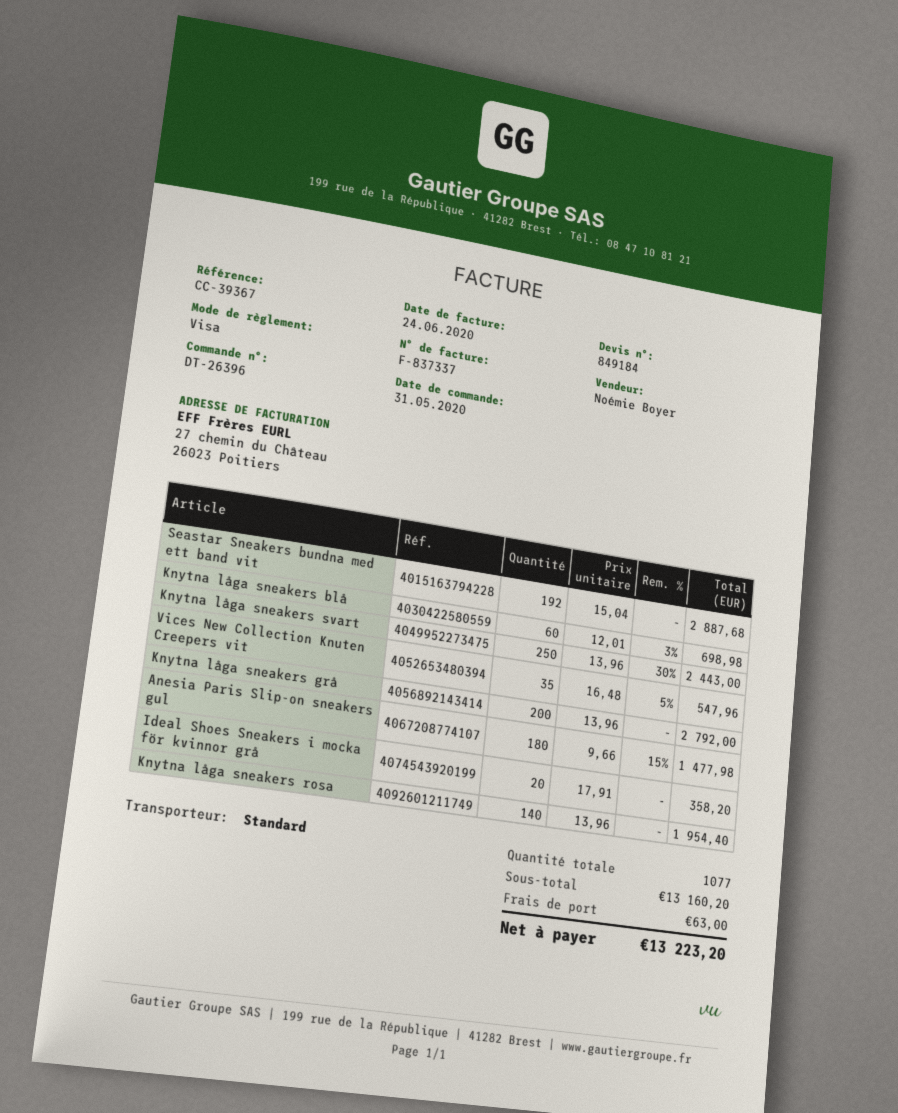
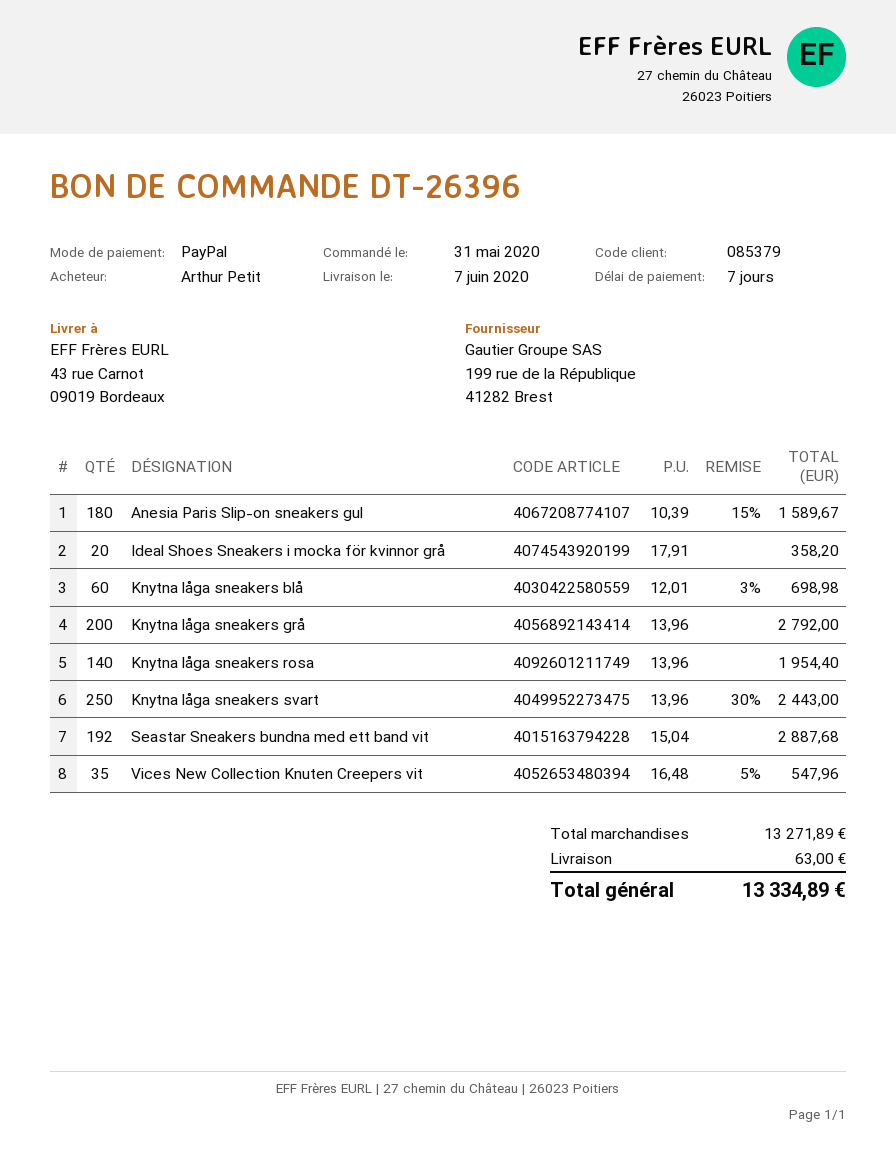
payment method: Visa -> PayPal
Anesia Paris Slip-on sneakers gul: 180 x 9.66 - 15% = 1477.98 -> 180 x 10.39 - 15% = 1589.67
subtotal: 13160.20 -> 13271.89
total: 13223.20 -> 13334.89

